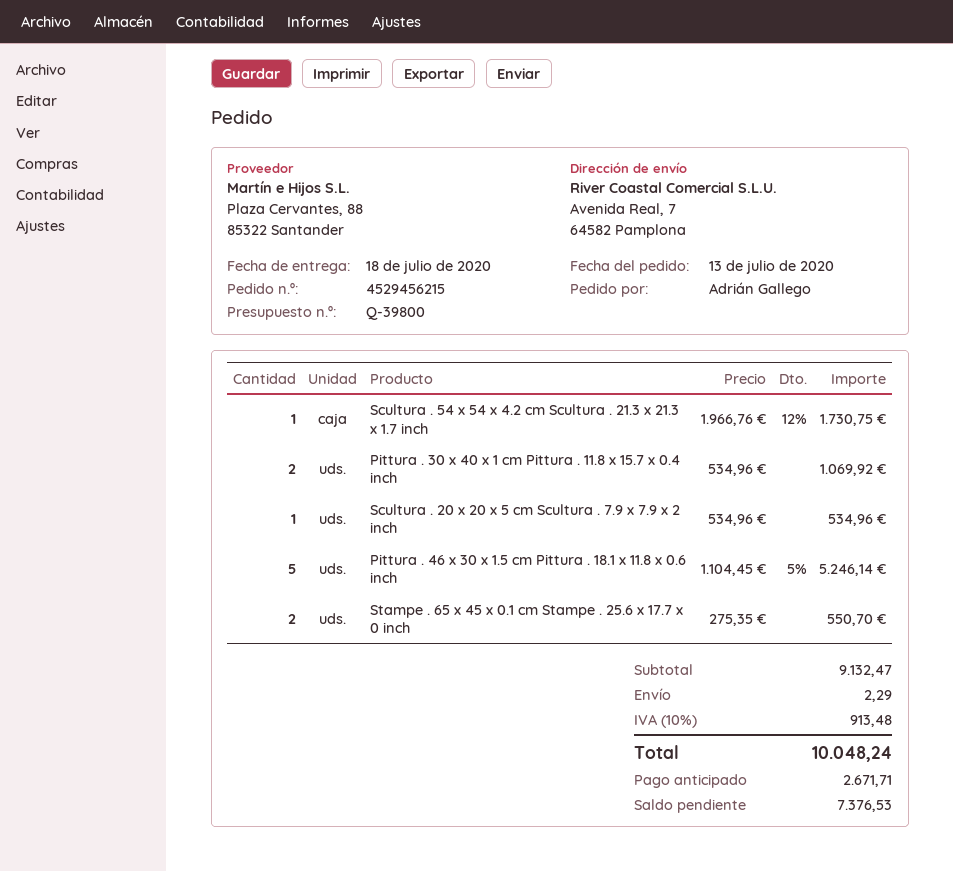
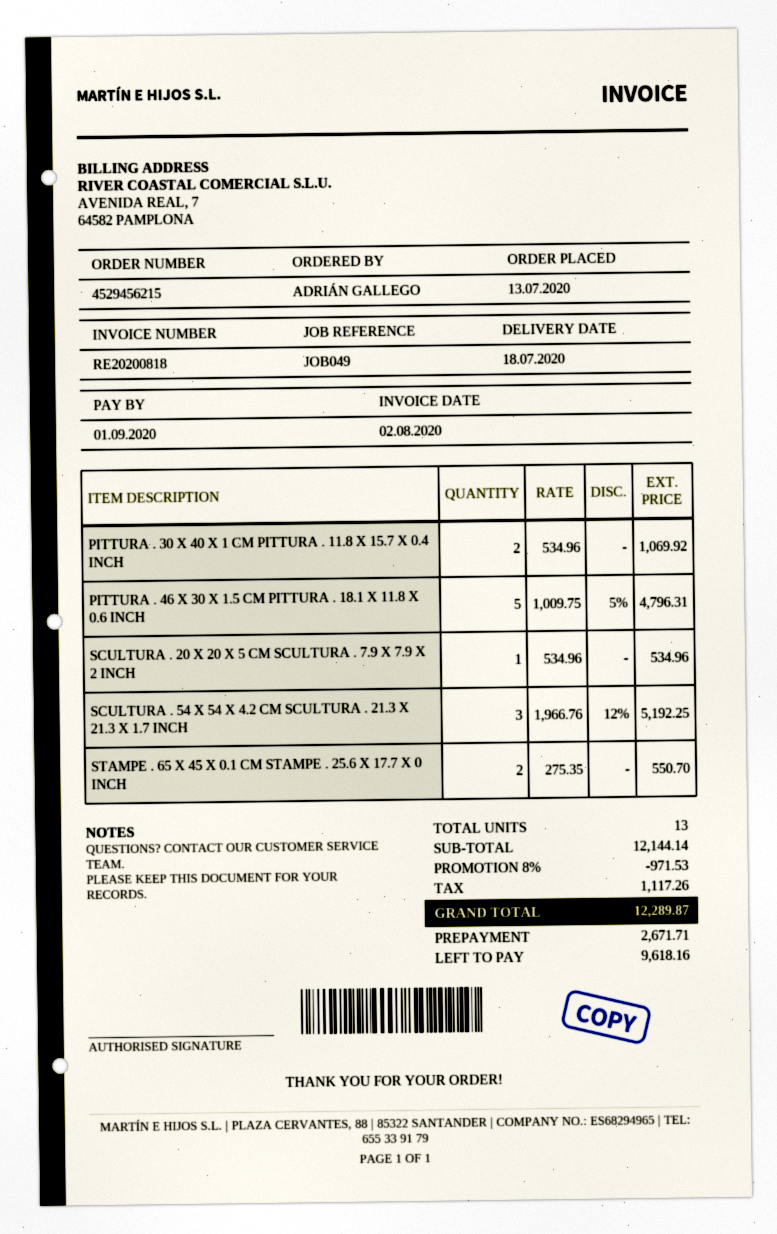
Scultura . 54 x 54 x 4.2 cm Scultura . 21.3 x 21.3 x 1.7 inch: 1 x 1966.76 - 12% = 1730.75 -> 3 x 1966.76 - 12% = 5192.25
Pittura . 46 x 30 x 1.5 cm Pittura . 18.1 x 11.8 x 0.6 inch: 5 x 1104.45 - 5% = 5246.14 -> 5 x 1009.75 - 5% = 4796.31
subtotal: 9132.47 -> 12144.14
discount: none -> 8% = 971.53
shipping: 2.29 -> none
tax: 913.48 -> 1117.26
total: 10048.24 -> 12289.87
balance: 7376.53 -> 9618.16

